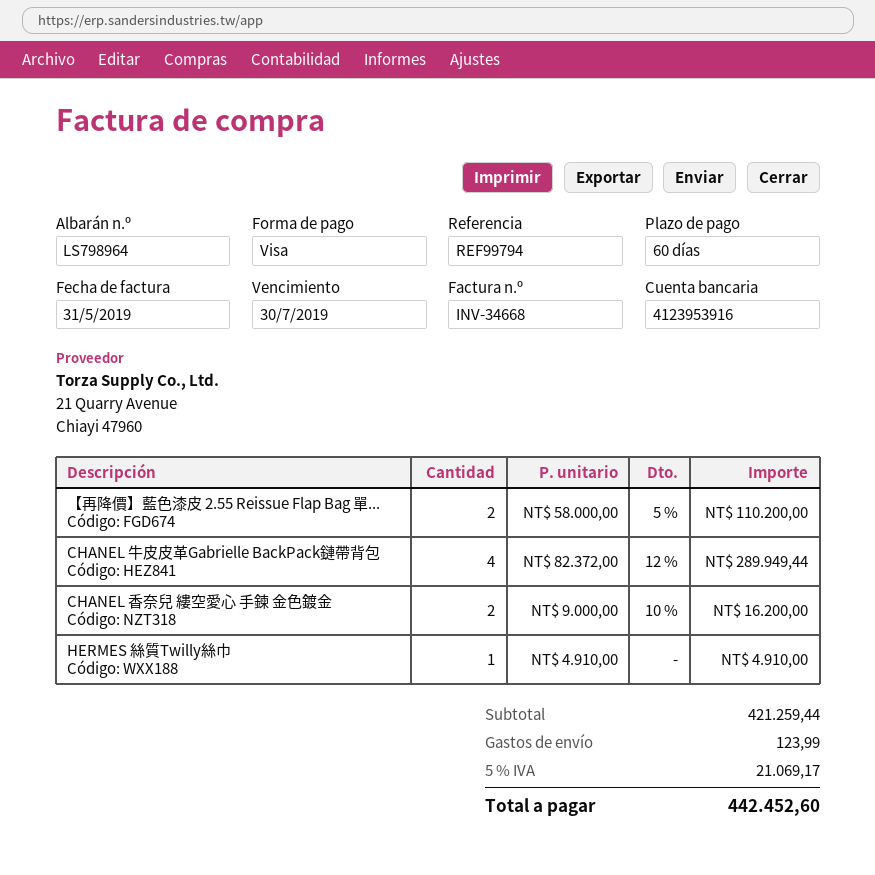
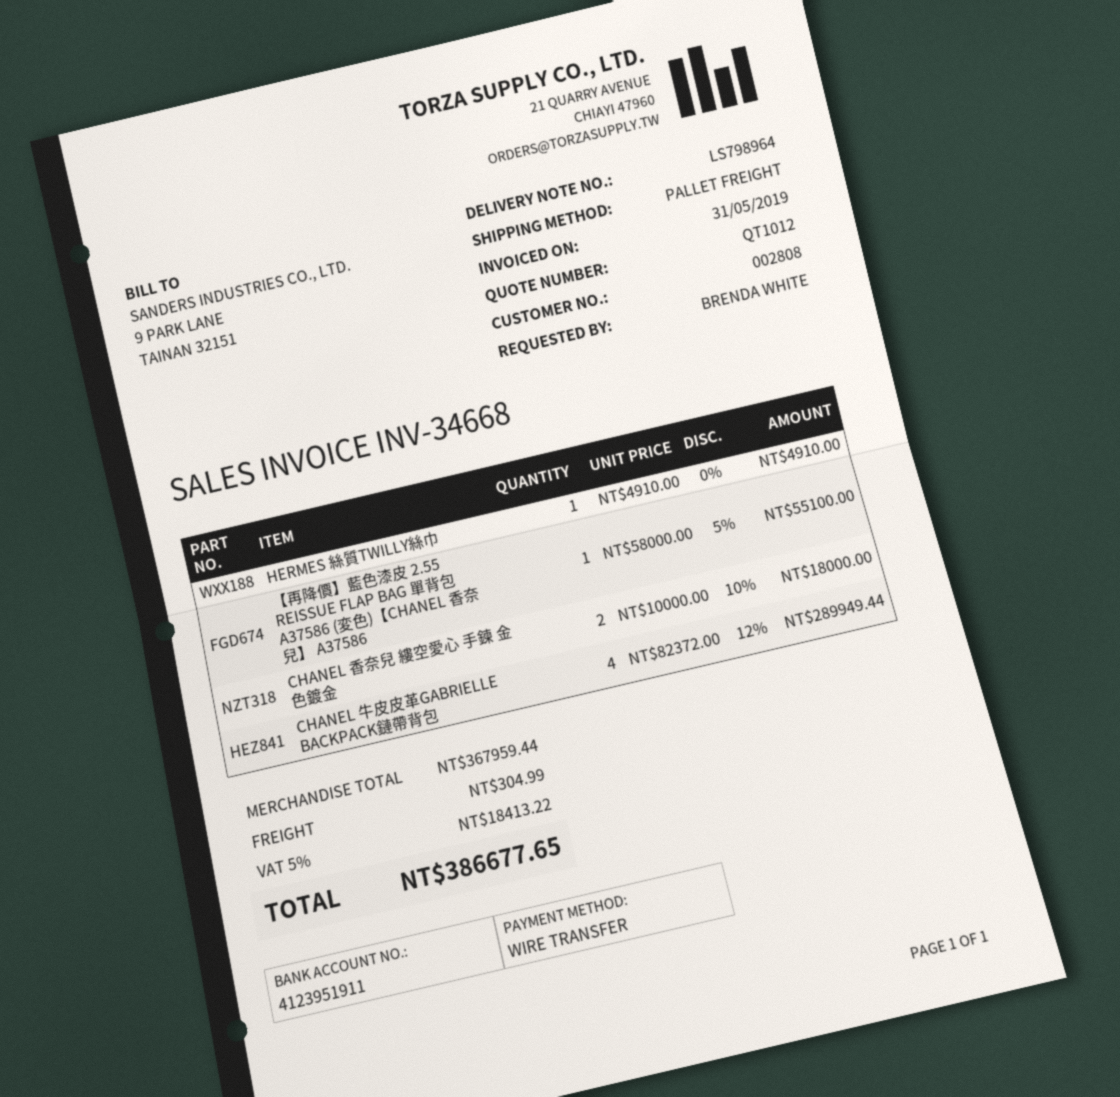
payment method: Visa -> bank transfer
bank account: 4123953916 -> 4123951911
【再降價】藍色漆皮 2.55 Reissue Flap Bag 單...: 2 x 58000.00 - 5% = 110200.00 -> 1 x 58000.00 - 5% = 55100.00
CHANEL 香奈兒 縷空愛心 手鍊 金色鍍金: 2 x 9000.00 - 10% = 16200.00 -> 2 x 10000.00 - 10% = 18000.00
subtotal: 421259.44 -> 367959.44
shipping: 123.99 -> 304.99
tax: 5% = 21069.17 -> 5% = 18413.22
total: 442452.60 -> 386677.65

